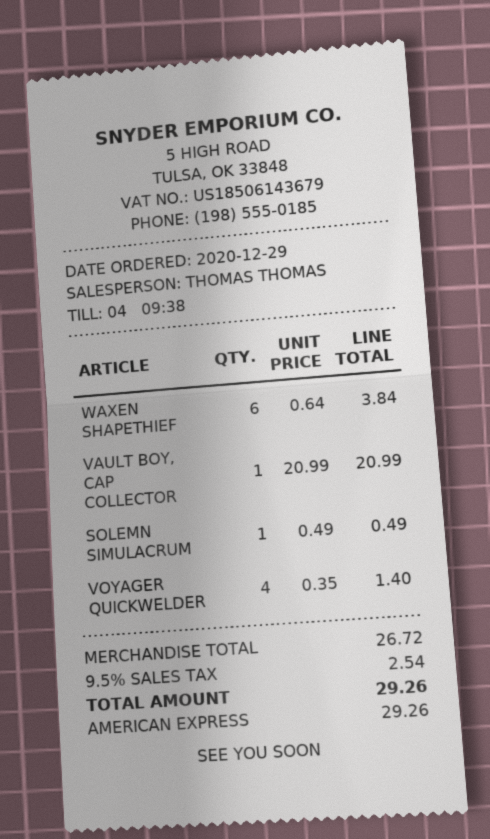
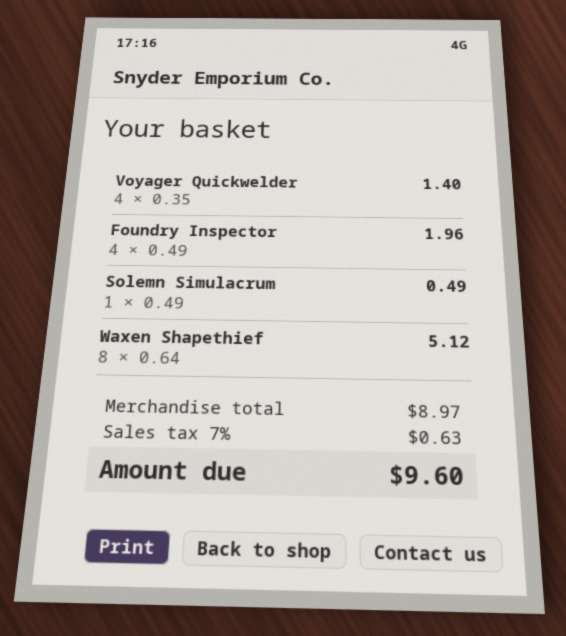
WAXEN SHAPETHIEF: 6 x 0.64 = 3.84 -> 8 x 0.64 = 5.12
VAULT BOY, CAP COLLECTOR: 1 x 20.99 = 20.99 -> none
Foundry Inspector: none -> 4 x 0.49 = 1.96
subtotal: 26.72 -> 8.97
tax: 9.5% = 2.54 -> 7% = 0.63
total: 29.26 -> 9.60

